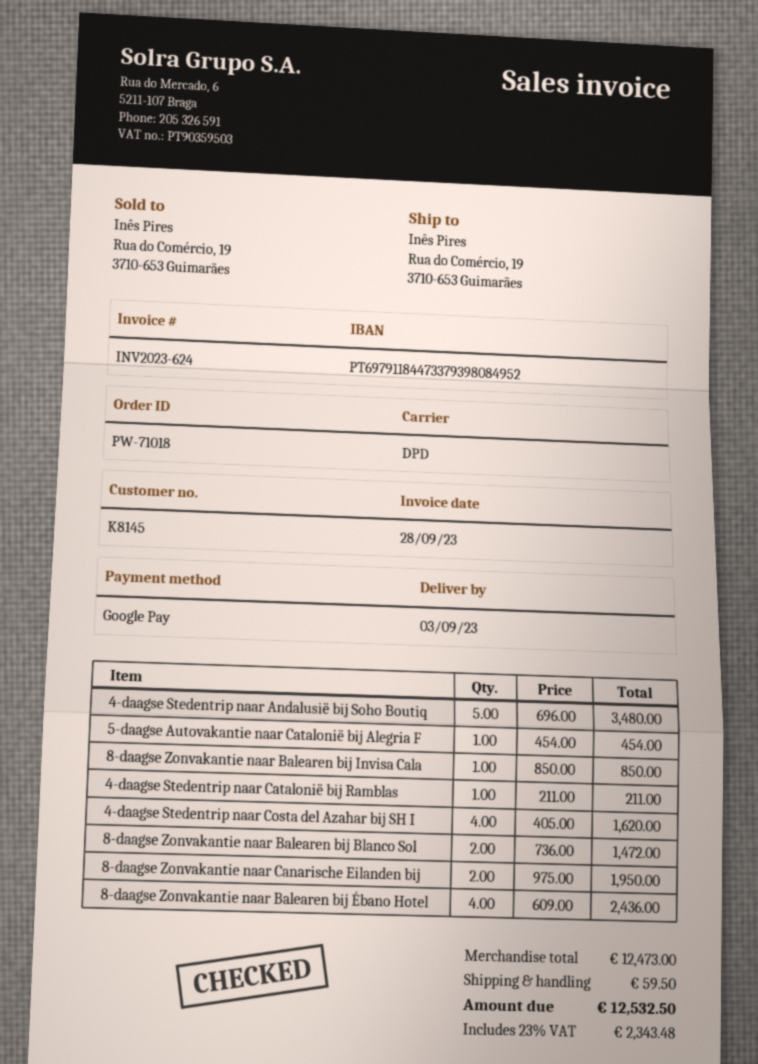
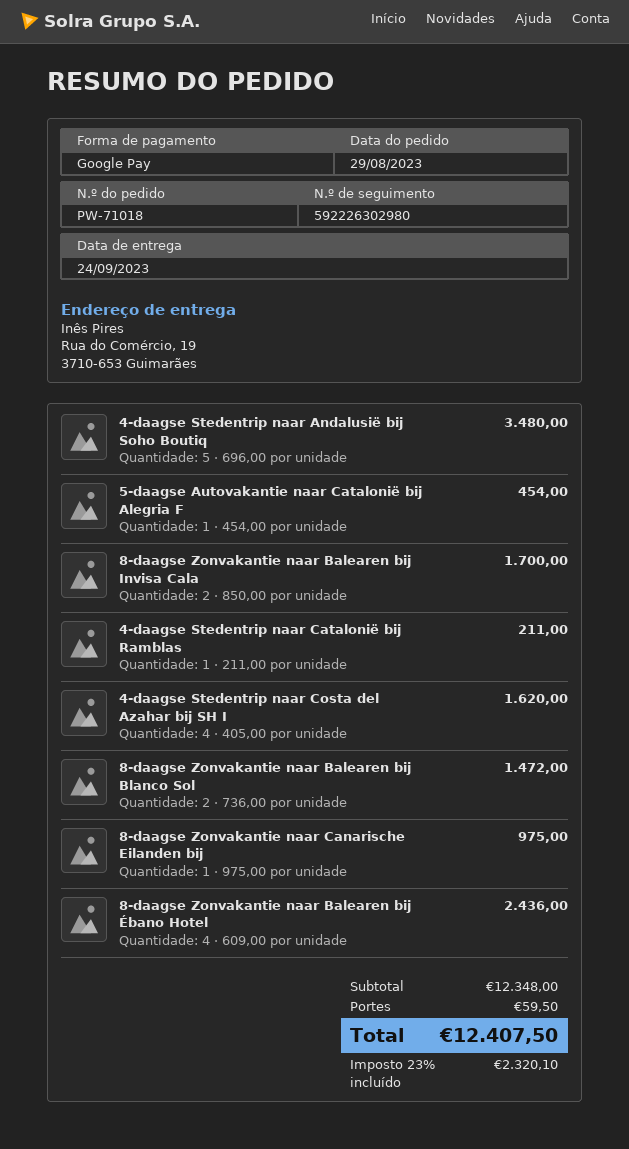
delivery date: 2023-09-03 -> 2023-09-24
8-daagse Zonvakantie naar Balearen bij Invisa Cala: 1 x 850.00 = 850.00 -> 2 x 850.00 = 1700.00
8-daagse Zonvakantie naar Canarische Eilanden bij: 2 x 975.00 = 1950.00 -> 1 x 975.00 = 975.00
subtotal: 12473.00 -> 12348.00
tax: 23% = 2343.48 -> 23% = 2320.10
total: 12532.50 -> 12407.50

